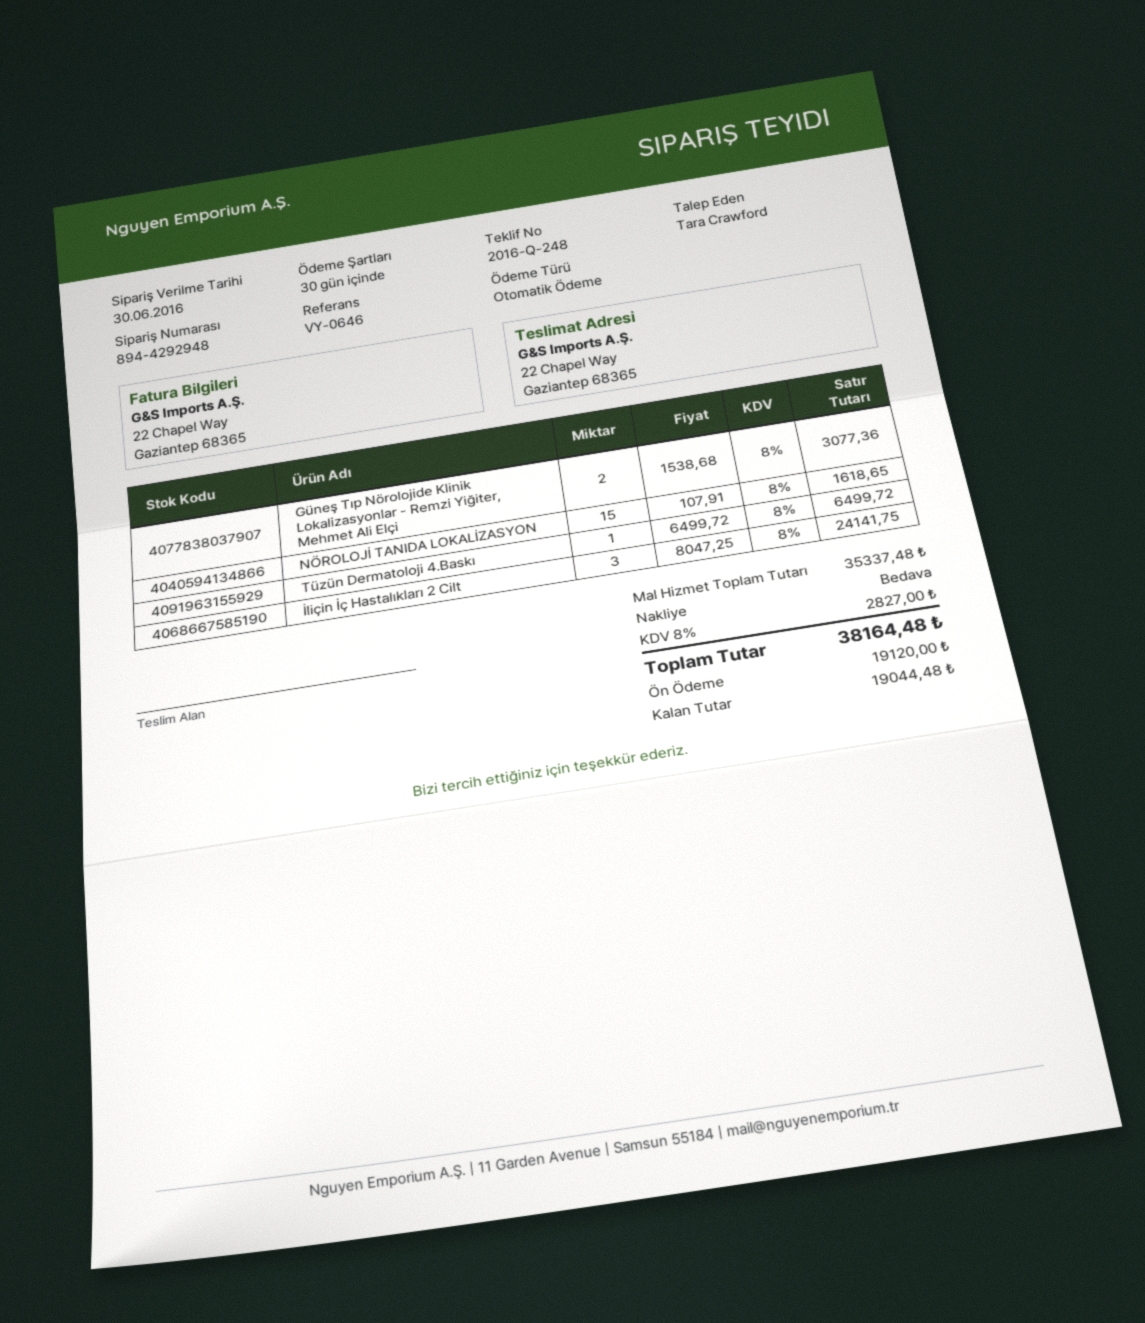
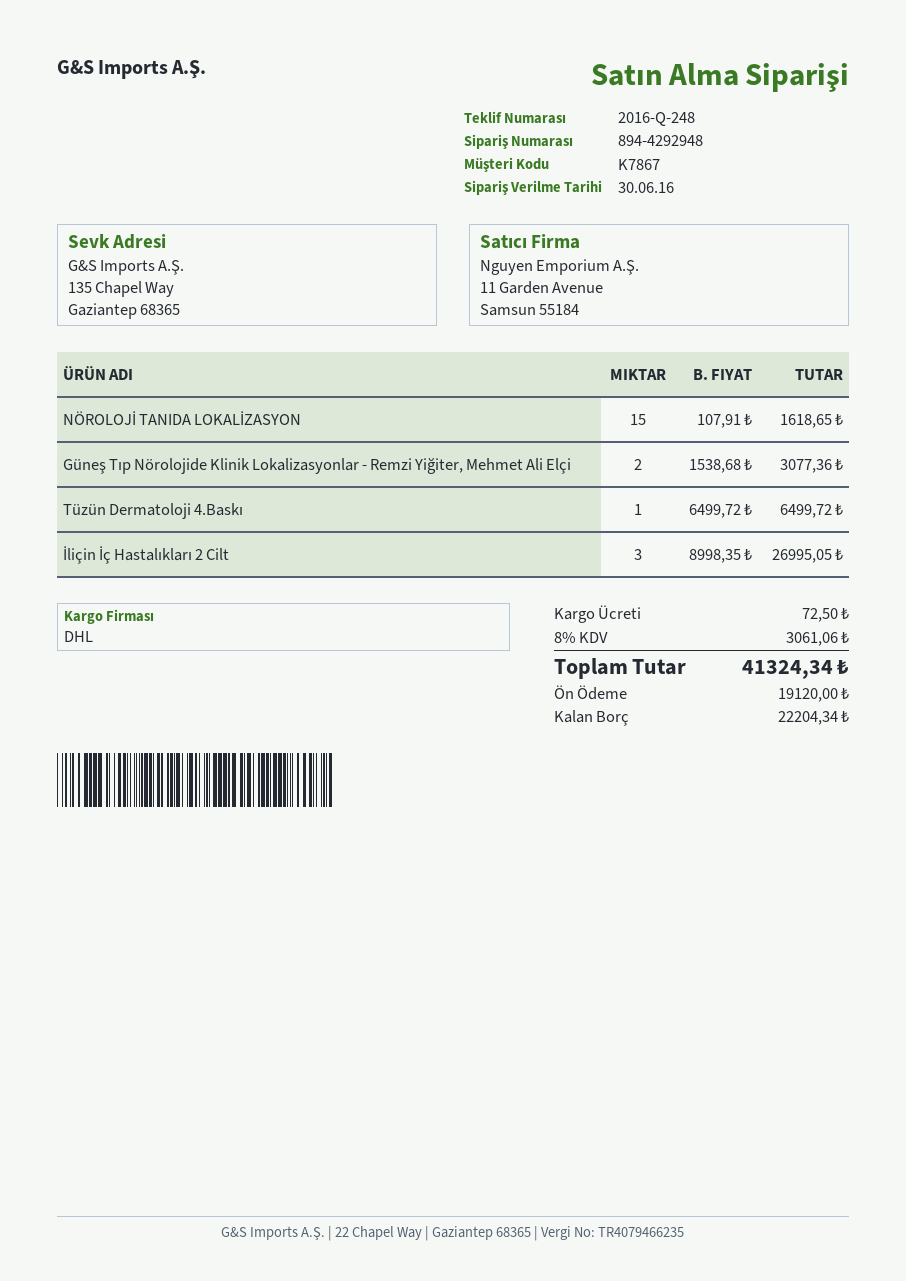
ship to: 22 Chapel Way, Gaziantep 68365 -> 135 Chapel Way, Gaziantep 68365
İliçin İç Hastalıkları 2 Cilt: 3 x 8047.25 = 24141.75 -> 3 x 8998.35 = 26995.05
shipping: 0.00 -> 72.50
tax: 8% = 2827.00 -> 8% = 3061.06
total: 38164.48 -> 41324.34
balance: 19044.48 -> 22204.34

